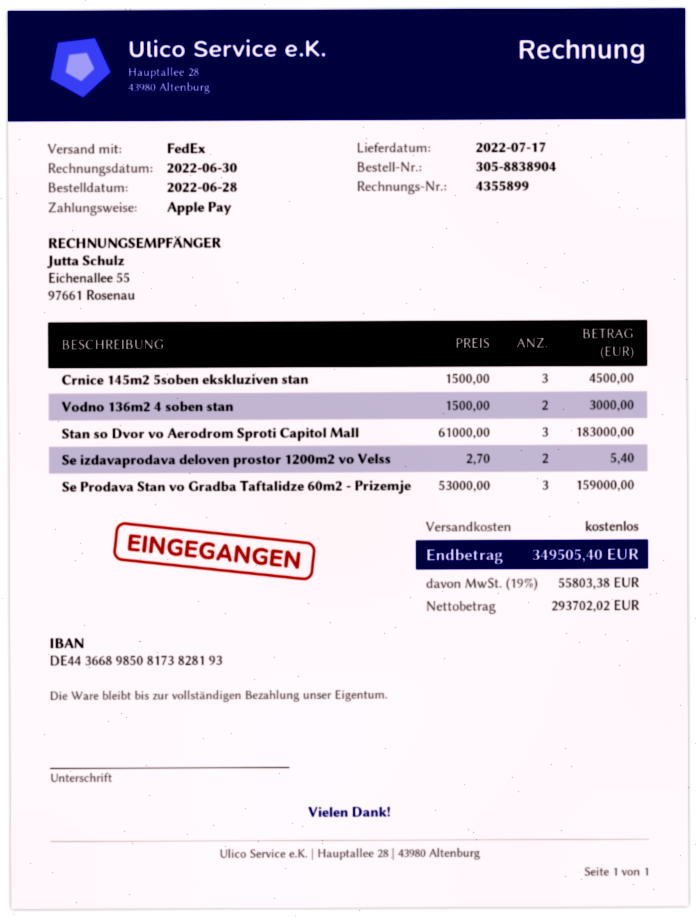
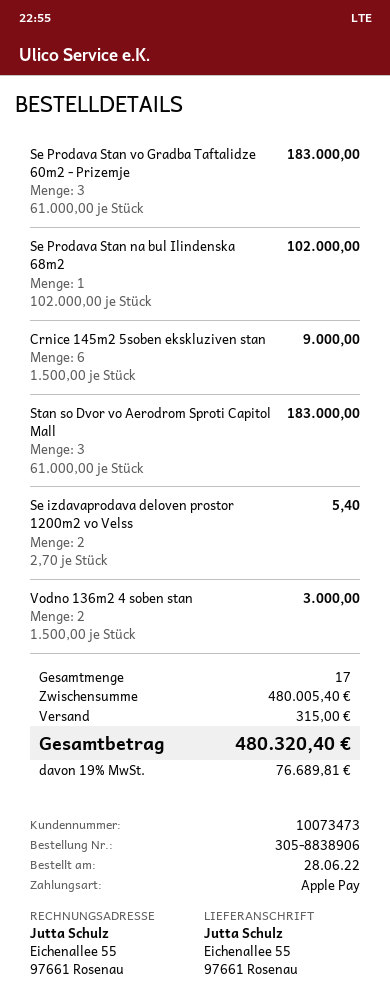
order number: 305-8838904 -> 305-8838906
Crnice 145m2 5soben ekskluziven stan: 3 x 1500.00 = 4500.00 -> 6 x 1500.00 = 9000.00
Se Prodava Stan vo Gradba Taftalidze 60m2 - Prizemje: 3 x 53000.00 = 159000.00 -> 3 x 61000.00 = 183000.00
Se Prodava Stan na bul Ilindenska 68m2: none -> 1 x 102000.00 = 102000.00
shipping: 0.00 -> 315.00
tax: 19% = 55803.38 -> 19% = 76689.81
total: 349505.40 -> 480320.40

